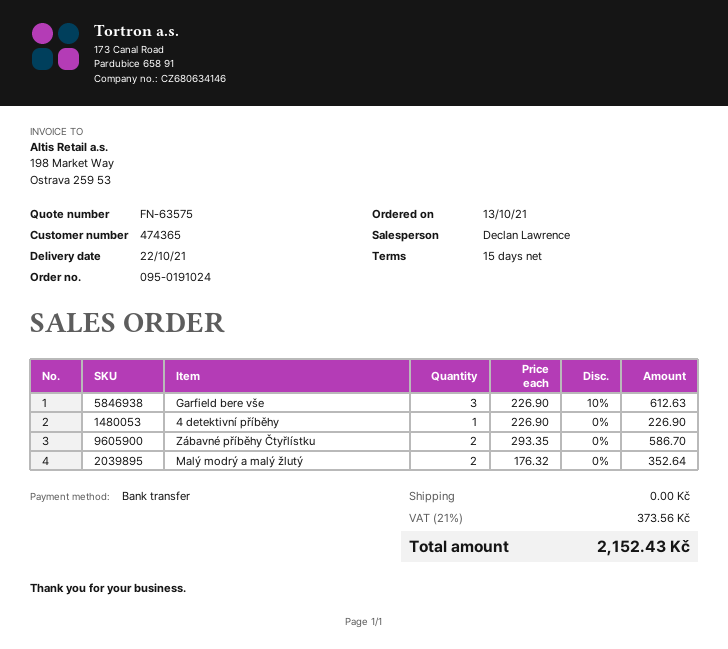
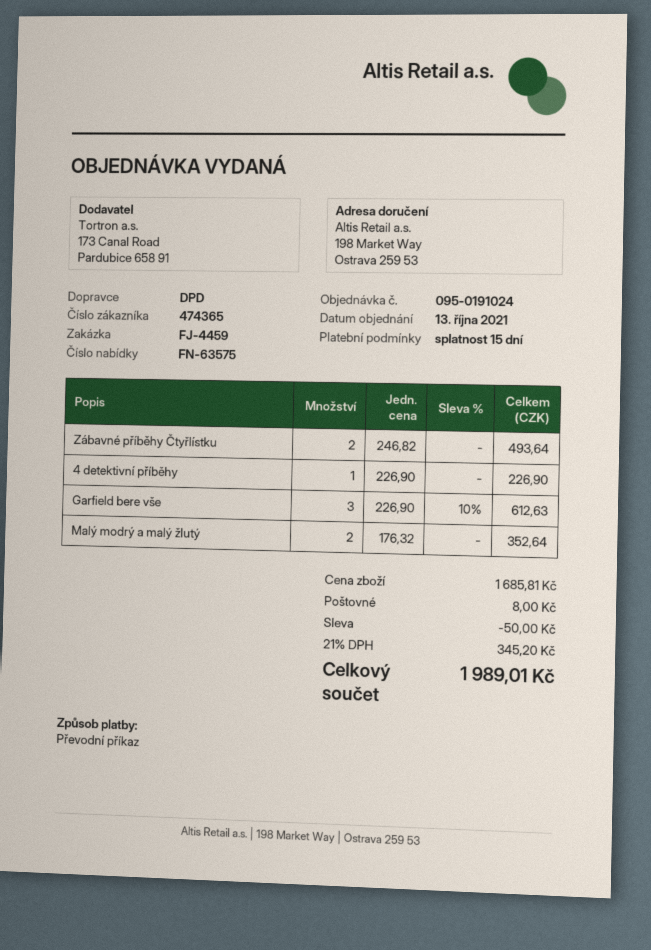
Zábavné příběhy Čtyřlístku: 2 x 293.35 = 586.70 -> 2 x 246.82 = 493.64
discount: none -> 50.00
shipping: 0.00 -> 8.00
tax: 21% = 373.56 -> 21% = 345.20
total: 2152.43 -> 1989.01

